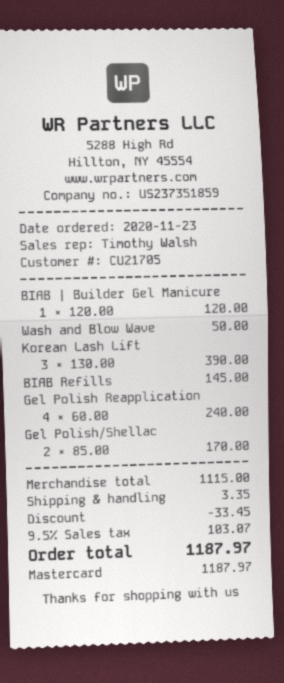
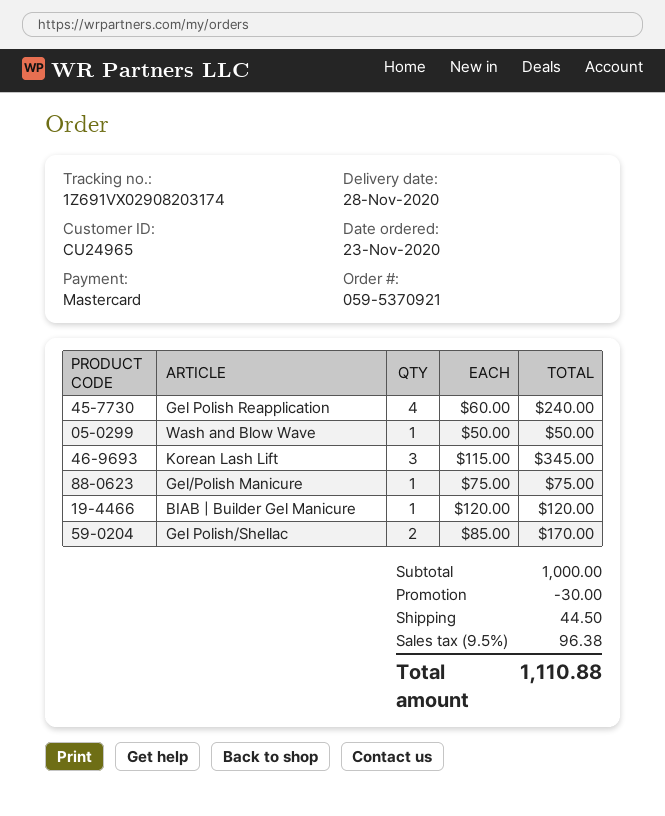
customer number: CU21705 -> CU24965
Korean Lash Lift: 3 x 130.00 = 390.00 -> 3 x 115.00 = 345.00
BIAB Refills: 1 x 145.00 = 145.00 -> none
Gel/Polish Manicure: none -> 1 x 75.00 = 75.00
subtotal: 1115.00 -> 1000.00
discount: 33.45 -> 30.00
shipping: 3.35 -> 44.50
tax: 9.5% = 103.07 -> 9.5% = 96.38
total: 1187.97 -> 1110.88

